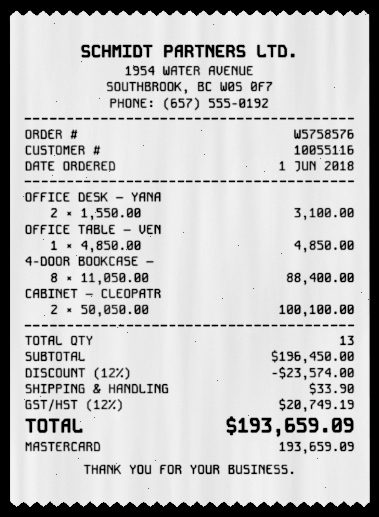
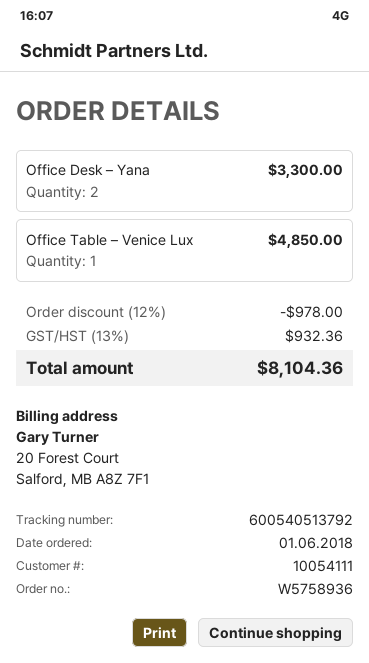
order number: W5758576 -> W5758936
customer number: 10055116 -> 10054111
OFFICE DESK – YANA: 2 for 3100.00 -> 2 for 3300.00
4-DOOR BOOKCASE –: 8 for 88400.00 -> none
CABINET – CLEOPATR: 2 for 100100.00 -> none
discount: 12% = 23574.00 -> 12% = 978.00
shipping: 33.90 -> none
tax: 12% = 20749.19 -> 13% = 932.36
total: 193659.09 -> 8104.36

